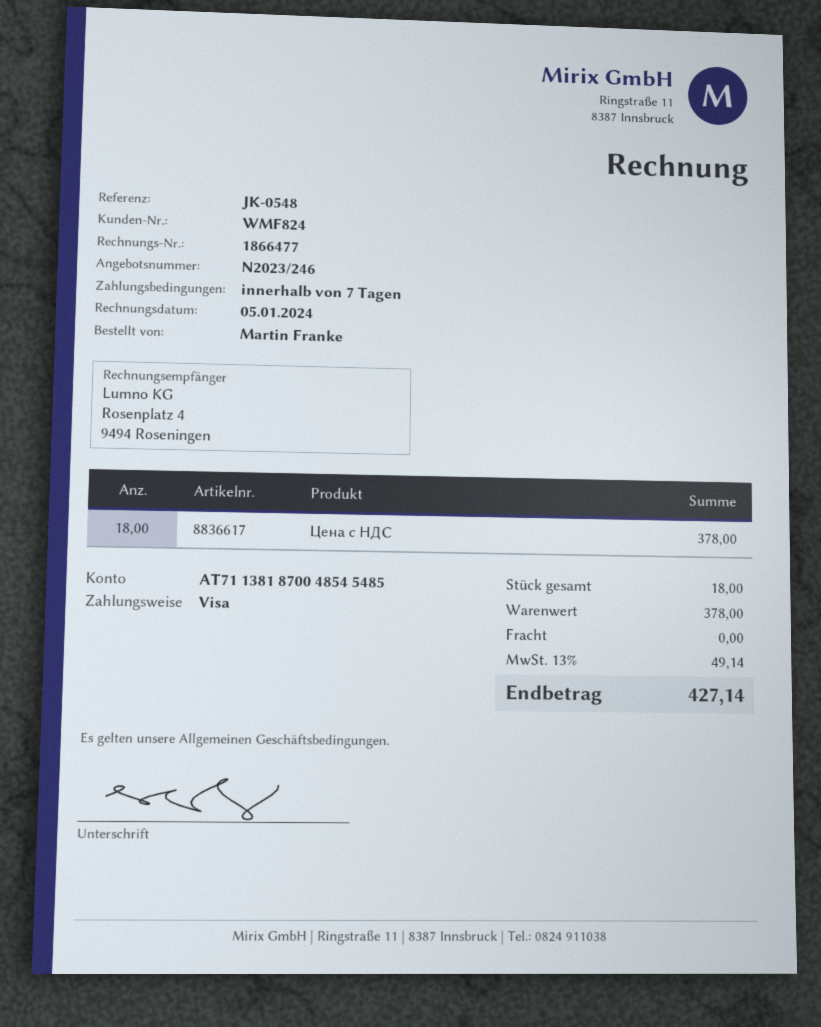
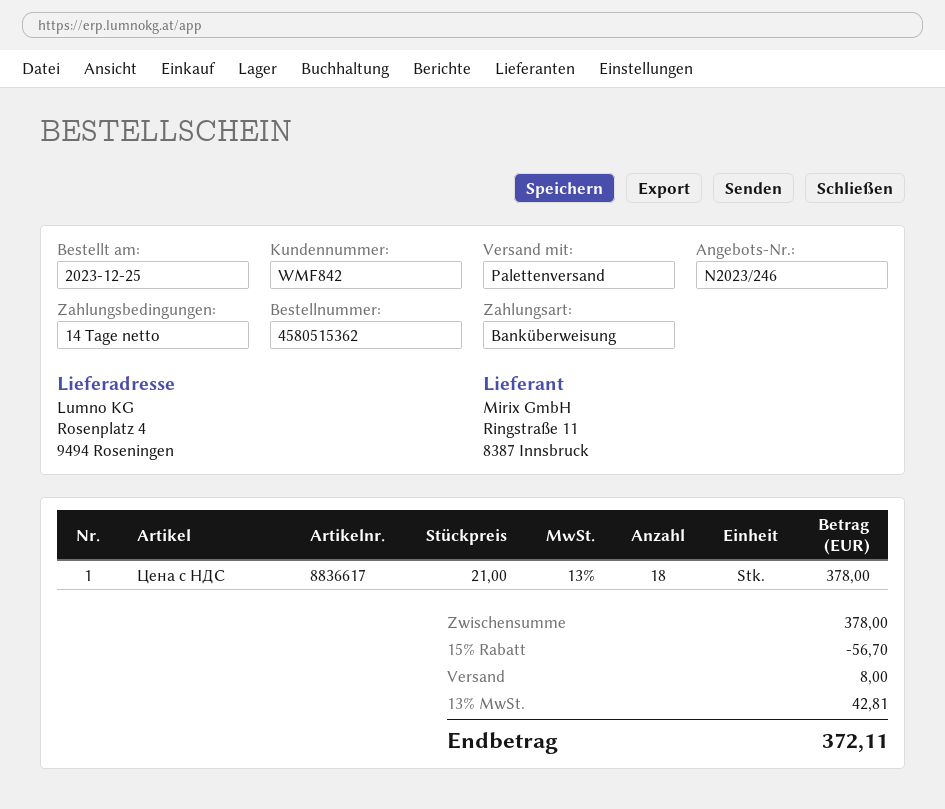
payment terms: 7 days -> 14 days
customer number: WMF824 -> WMF842
payment method: Visa -> bank transfer
discount: none -> 15% = 56.70
shipping: 0.00 -> 8.00
tax: 13% = 49.14 -> 13% = 42.81
total: 427.14 -> 372.11

